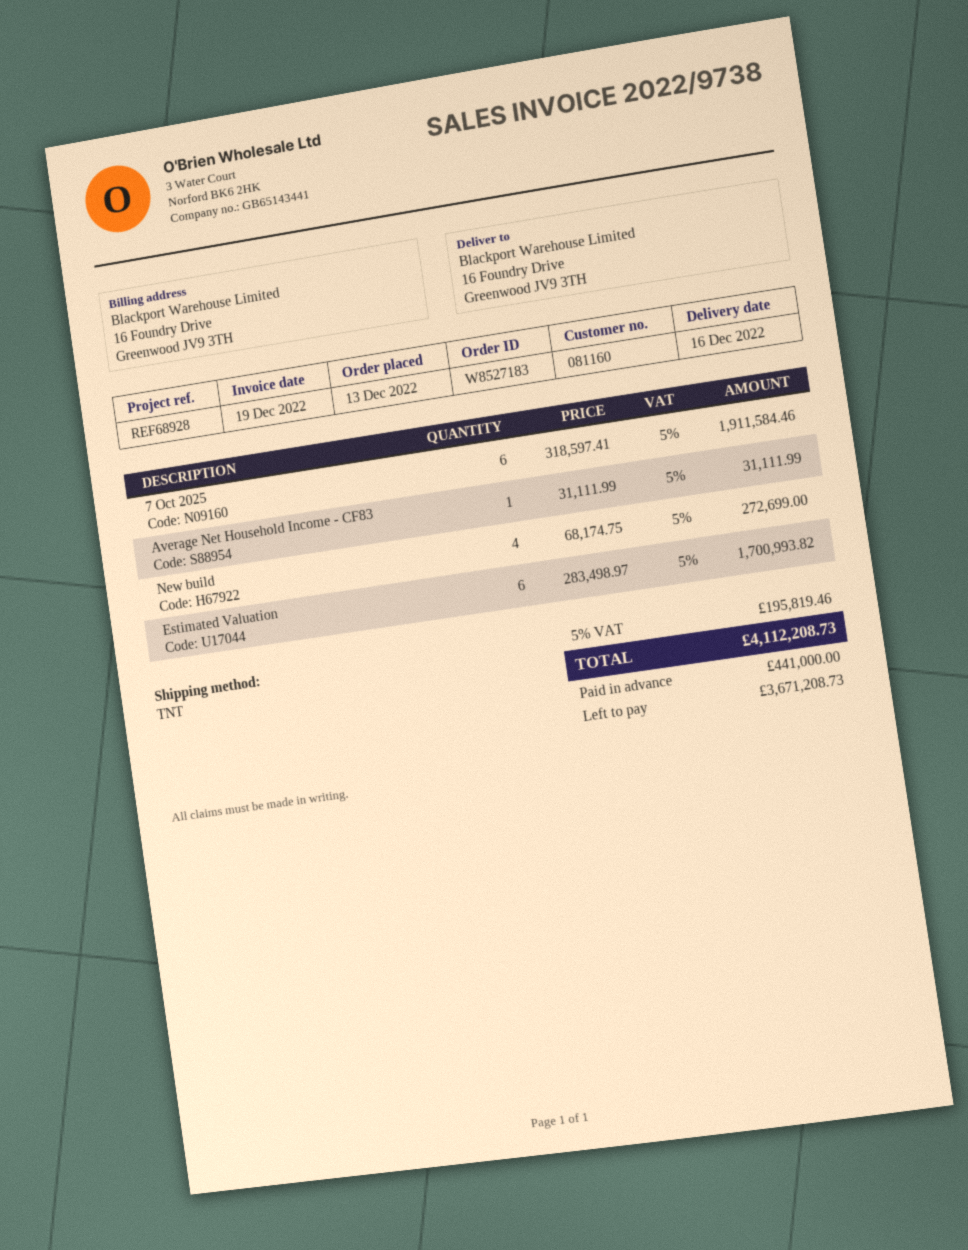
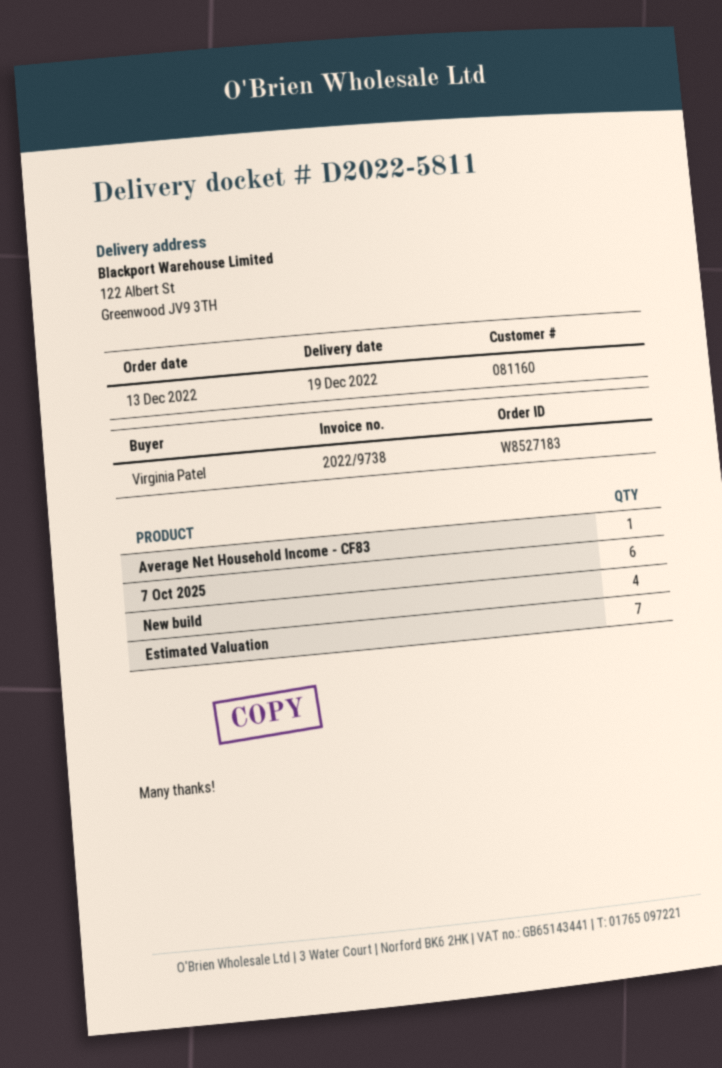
delivery date: 2022-12-16 -> 2022-12-19
ship to: 16 Foundry Drive, Greenwood JV9 3TH -> 122 Albert St, Greenwood JV9 3TH
Estimated Valuation: 6 -> 7

